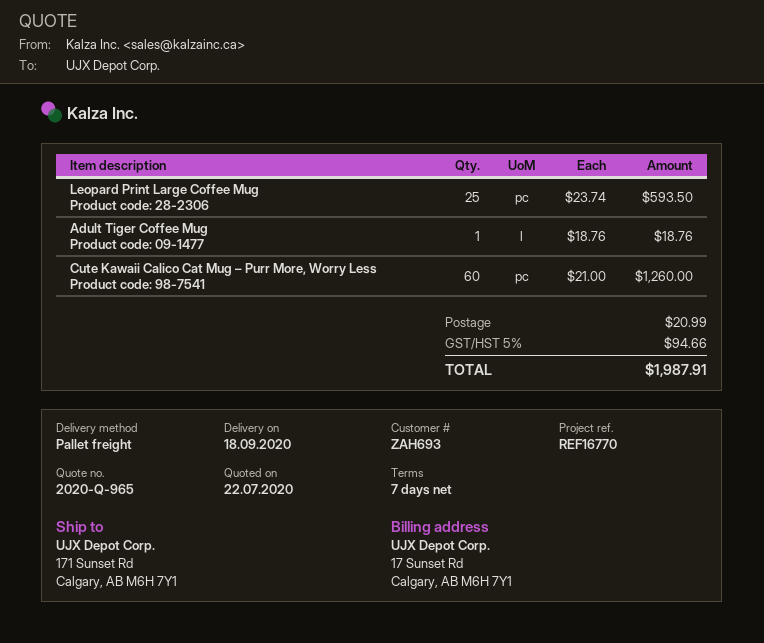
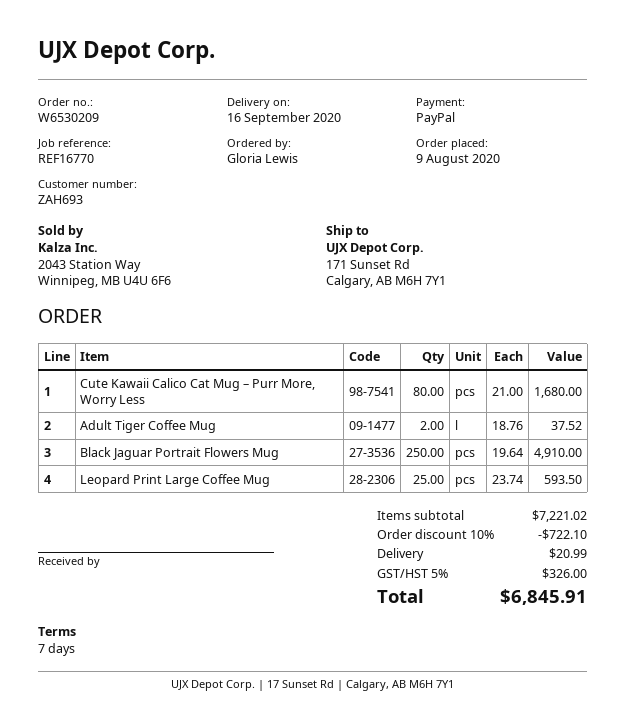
delivery date: 2020-09-18 -> 2020-09-16
Adult Tiger Coffee Mug: 1 x 18.76 = 18.76 -> 2 x 18.76 = 37.52
Cute Kawaii Calico Cat Mug – Purr More, Worry Less: 60 x 21.00 = 1260.00 -> 80 x 21.00 = 1680.00
Black Jaguar Portrait Flowers Mug: none -> 250 x 19.64 = 4910.00
discount: none -> 10% = 722.10
tax: 5% = 94.66 -> 5% = 326.00
total: 1987.91 -> 6845.91

